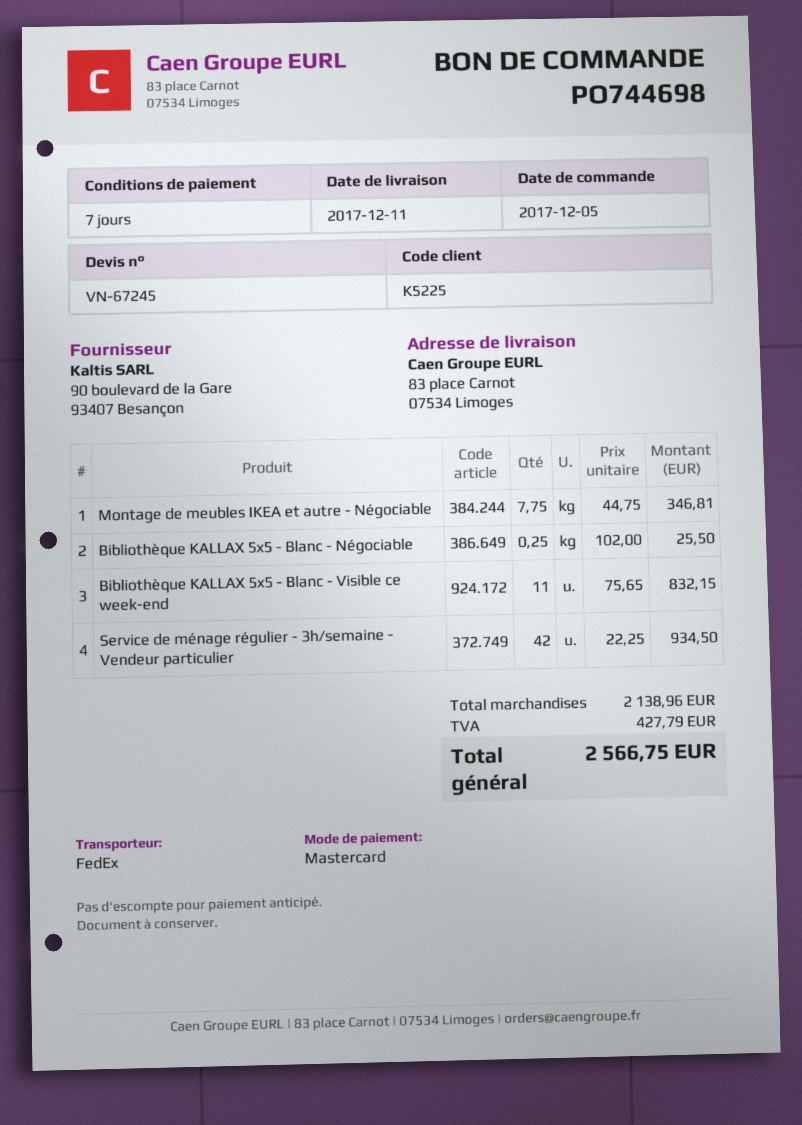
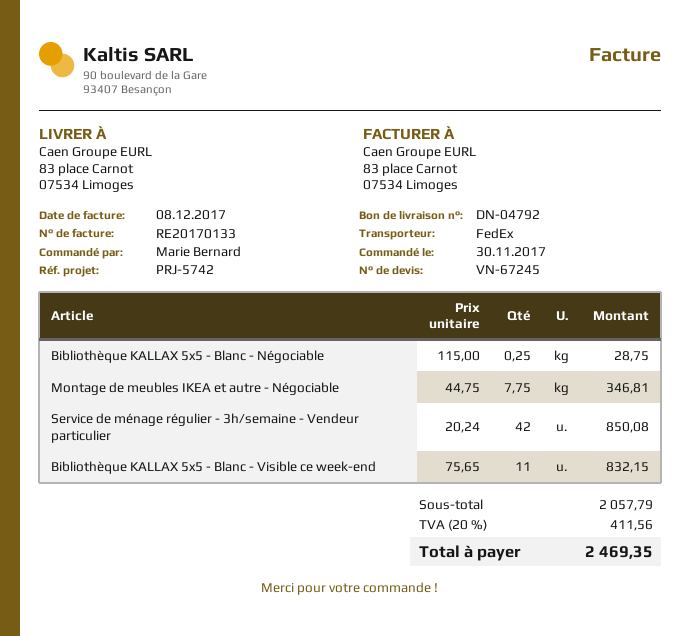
order date: 2017-12-05 -> 2017-11-30
Bibliothèque KALLAX 5x5 - Blanc - Négociable: 0.25 x 102.00 = 25.50 -> 0.25 x 115.00 = 28.75
Service de ménage régulier - 3h/semaine - Vendeur particulier: 42 x 22.25 = 934.50 -> 42 x 20.24 = 850.08
subtotal: 2138.96 -> 2057.79
tax: 427.79 -> 411.56
total: 2566.75 -> 2469.35

